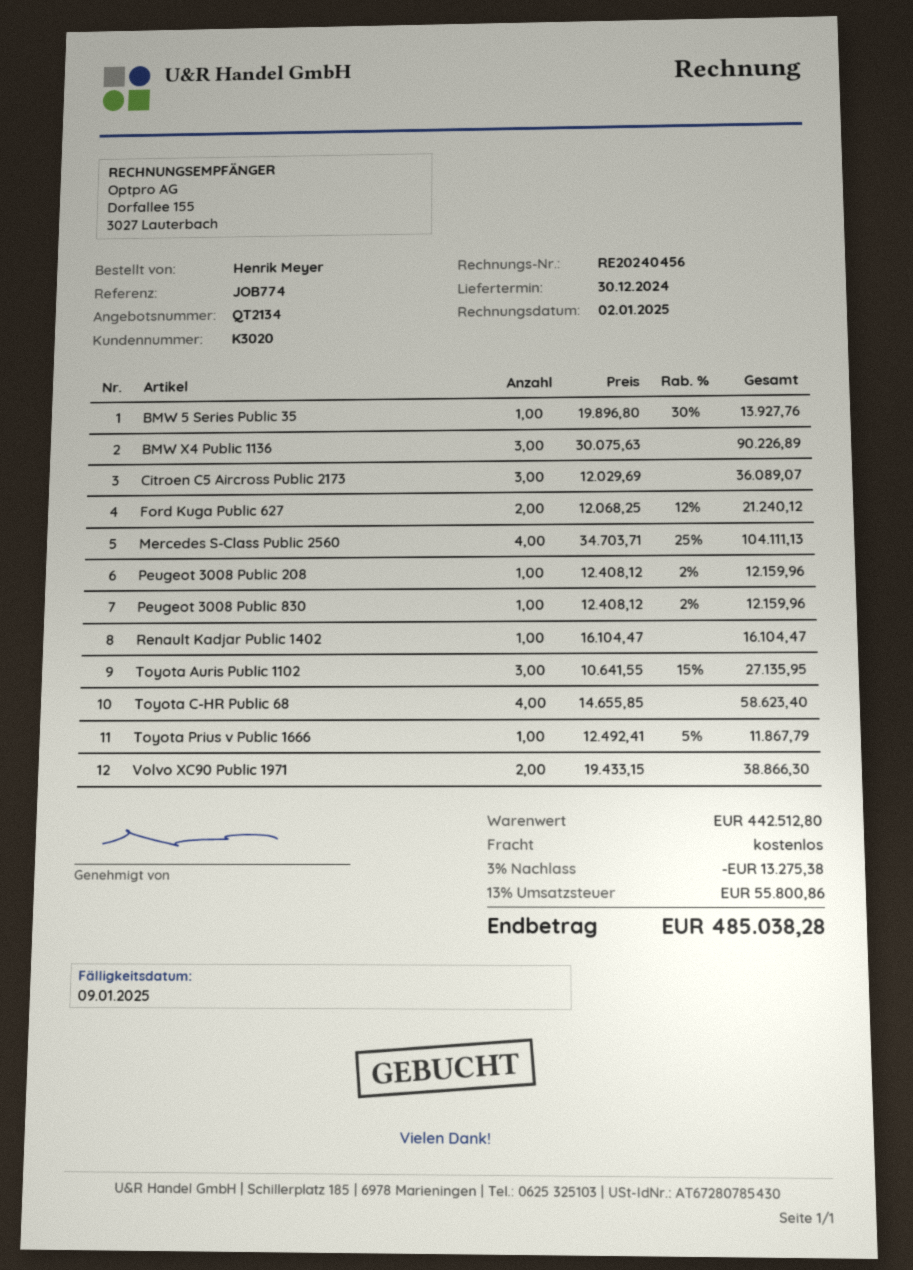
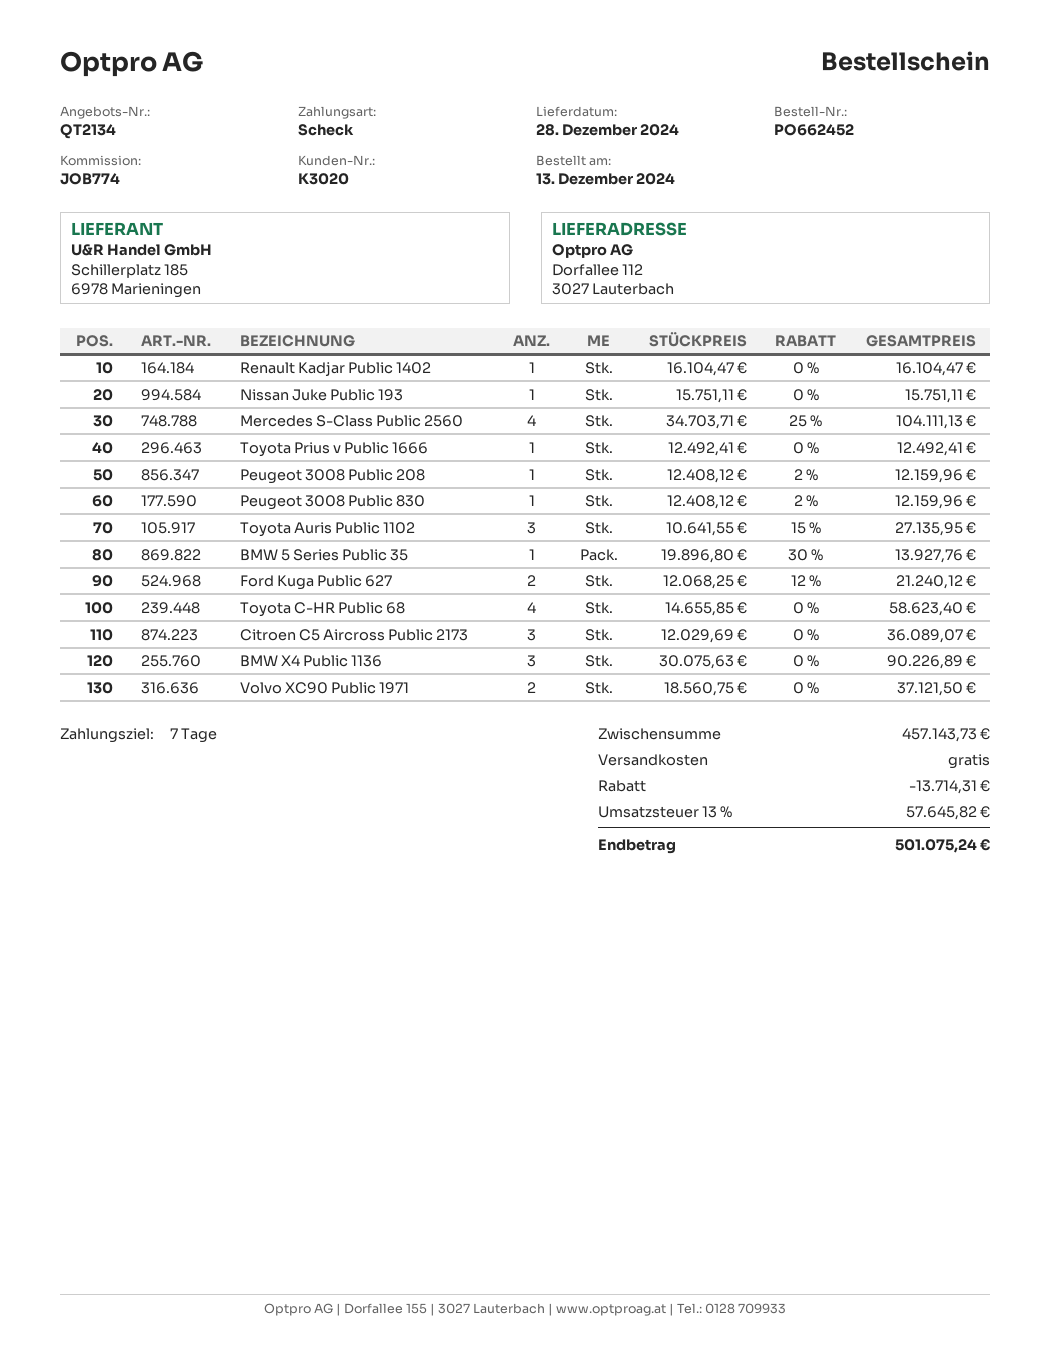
delivery date: 2024-12-30 -> 2024-12-28
Toyota Prius v Public 1666: 1 x 12492.41 - 5% = 11867.79 -> 1 x 12492.41 = 12492.41
Volvo XC90 Public 1971: 2 x 19433.15 = 38866.30 -> 2 x 18560.75 = 37121.50
Nissan Juke Public 193: none -> 1 x 15751.11 = 15751.11
subtotal: 442512.80 -> 457143.73
discount: 13275.38 -> 13714.31
tax: 13% = 55800.86 -> 13% = 57645.82
total: 485038.28 -> 501075.24

